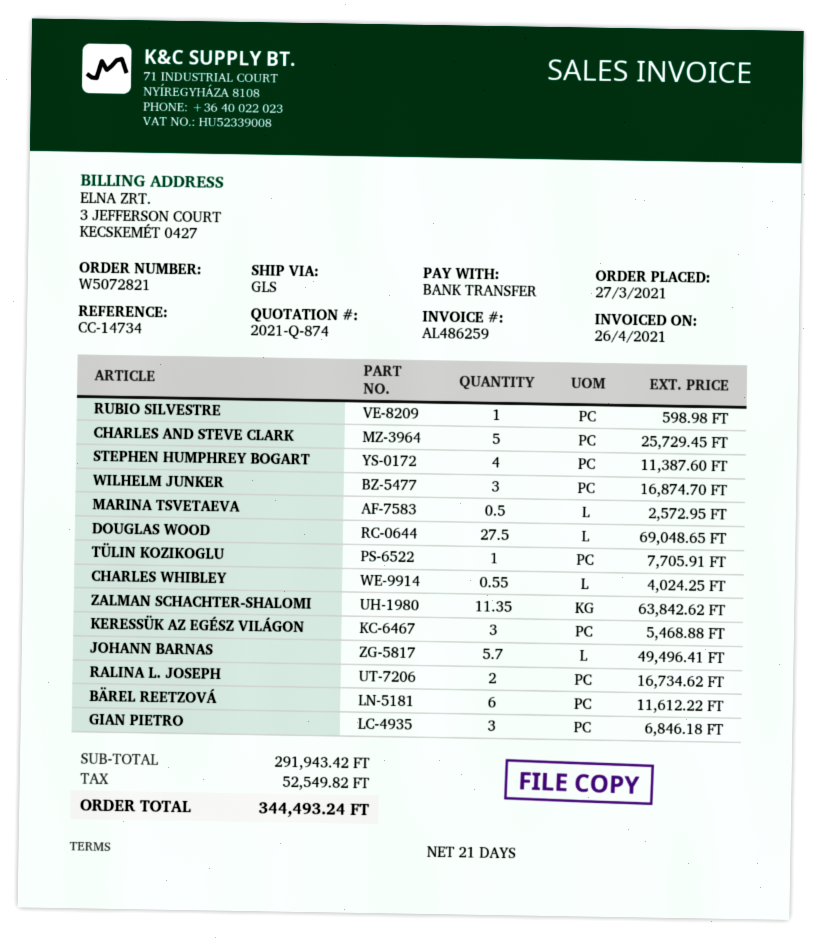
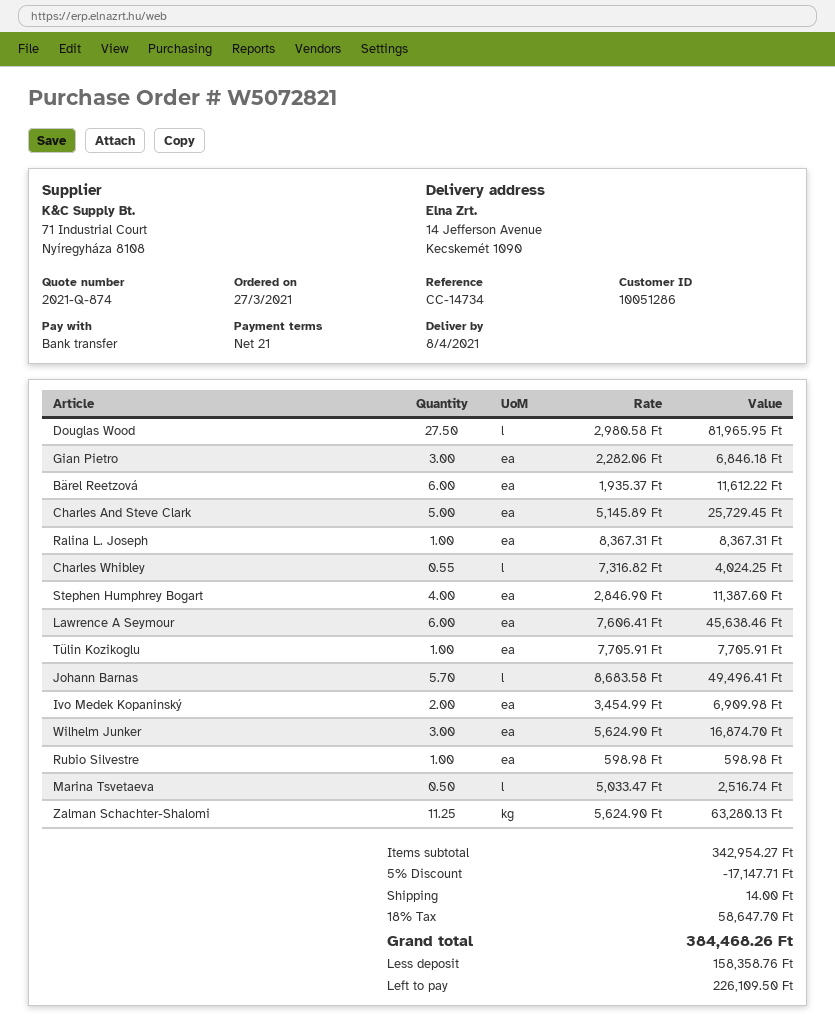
MARINA TSVETAEVA: 0.5 for 2572.95 -> 0.5 for 2516.74
DOUGLAS WOOD: 27.5 for 69048.65 -> 27.5 for 81965.95
ZALMAN SCHACHTER-SHALOMI: 11.35 for 63842.62 -> 11.25 for 63280.13
KERESSÜK AZ EGÉSZ VILÁGON: 3 for 5468.88 -> none
RALINA L. JOSEPH: 2 for 16734.62 -> 1 for 8367.31
Lawrence A Seymour: none -> 6 for 45638.46
Ivo Medek Kopaninský: none -> 2 for 6909.98
subtotal: 291943.42 -> 342954.27
discount: none -> 5% = 17147.71
shipping: none -> 14.00
tax: 52549.82 -> 58647.70
total: 344493.24 -> 384468.26

